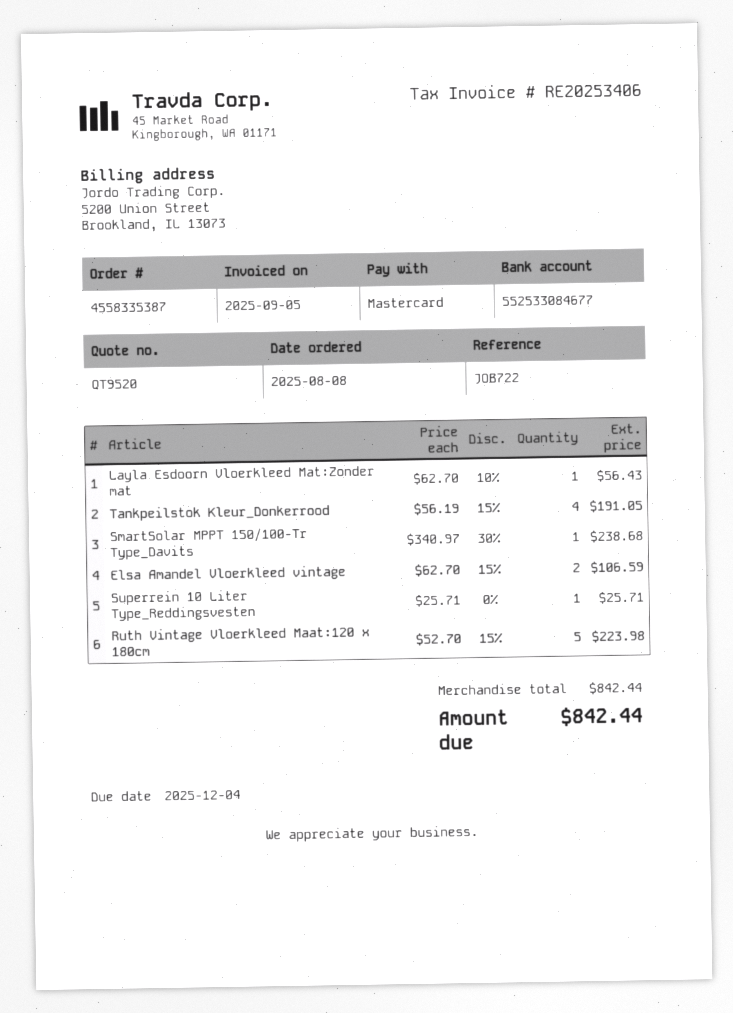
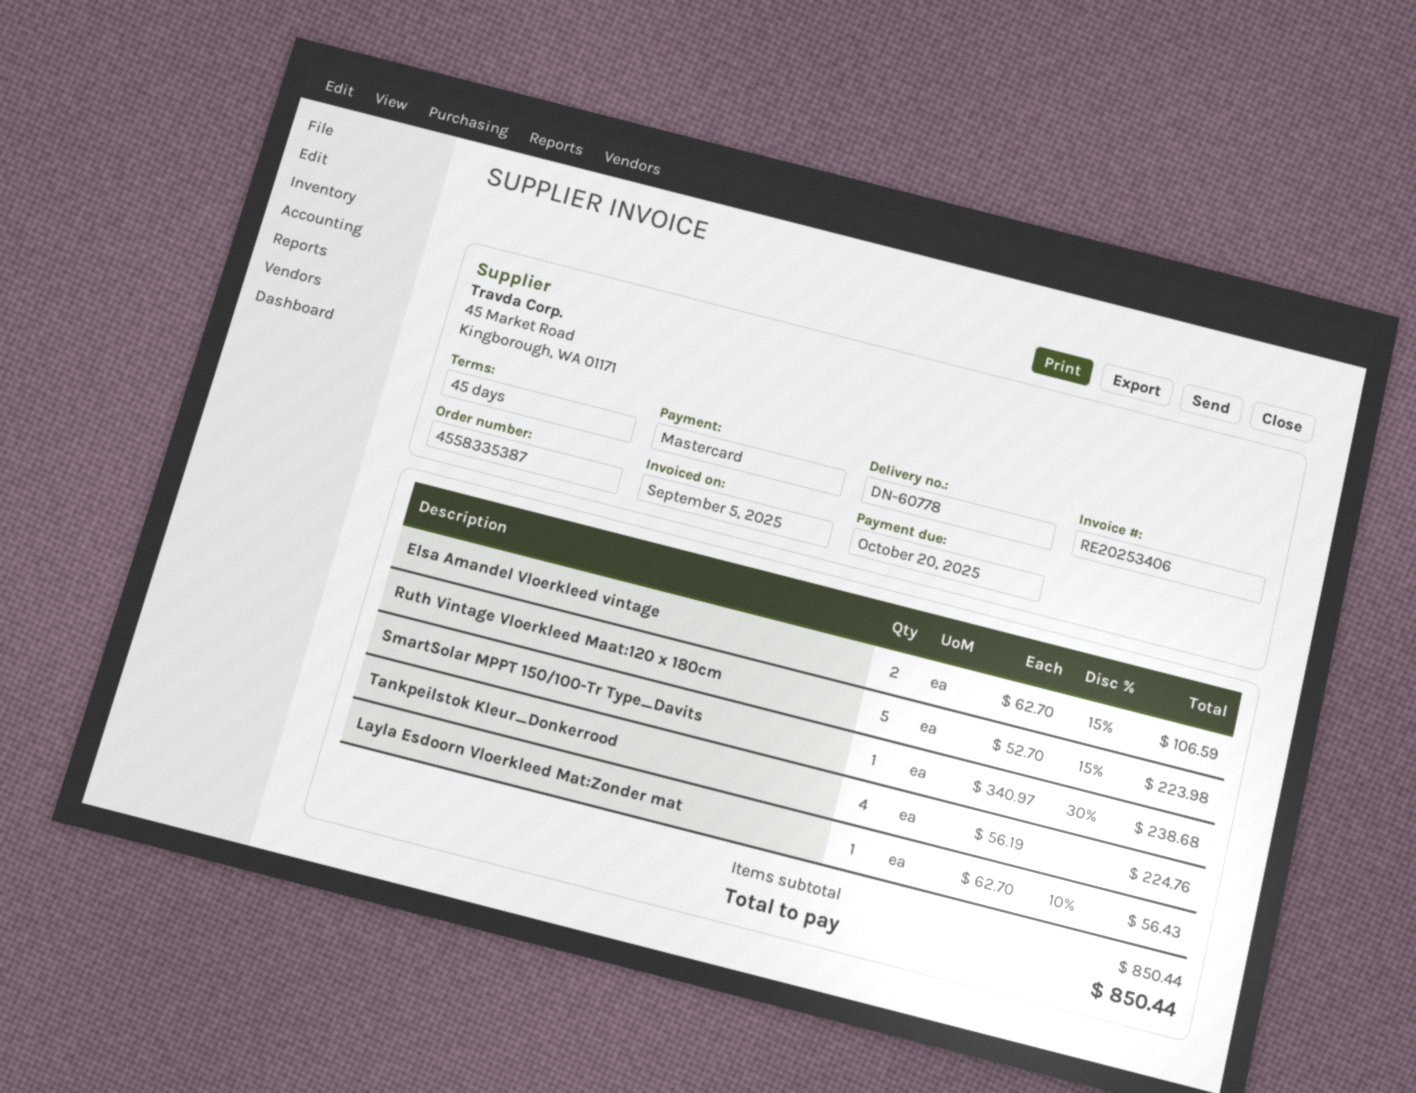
due date: 2025-12-04 -> 2025-10-20
Tankpeilstok Kleur_Donkerrood: 4 x 56.19 - 15% = 191.05 -> 4 x 56.19 = 224.76
Superrein 10 Liter Type_Reddingsvesten: 1 x 25.71 = 25.71 -> none
subtotal: 842.44 -> 850.44
total: 842.44 -> 850.44

